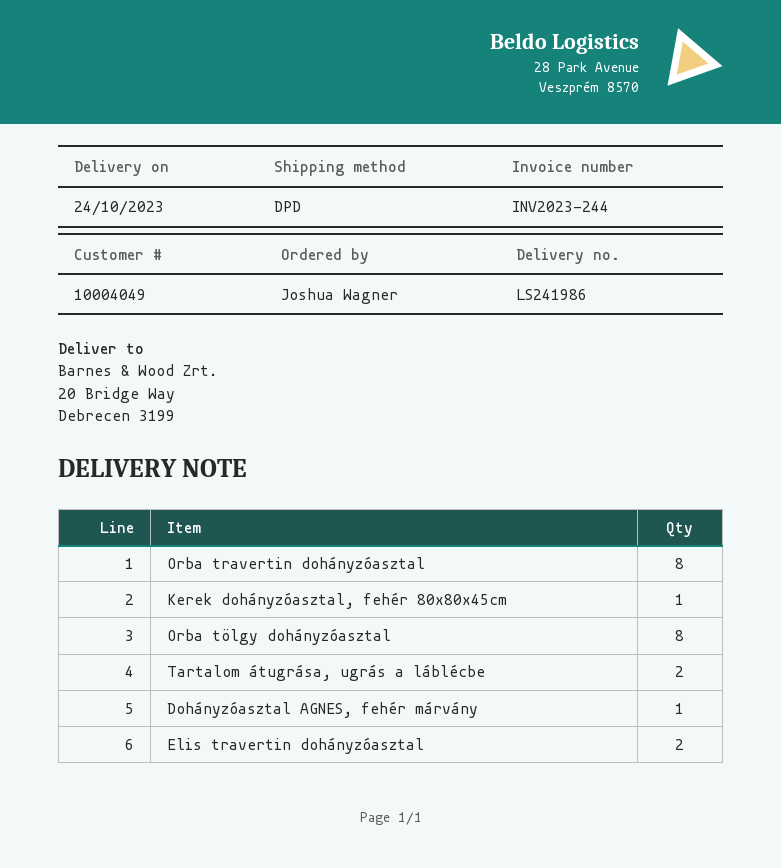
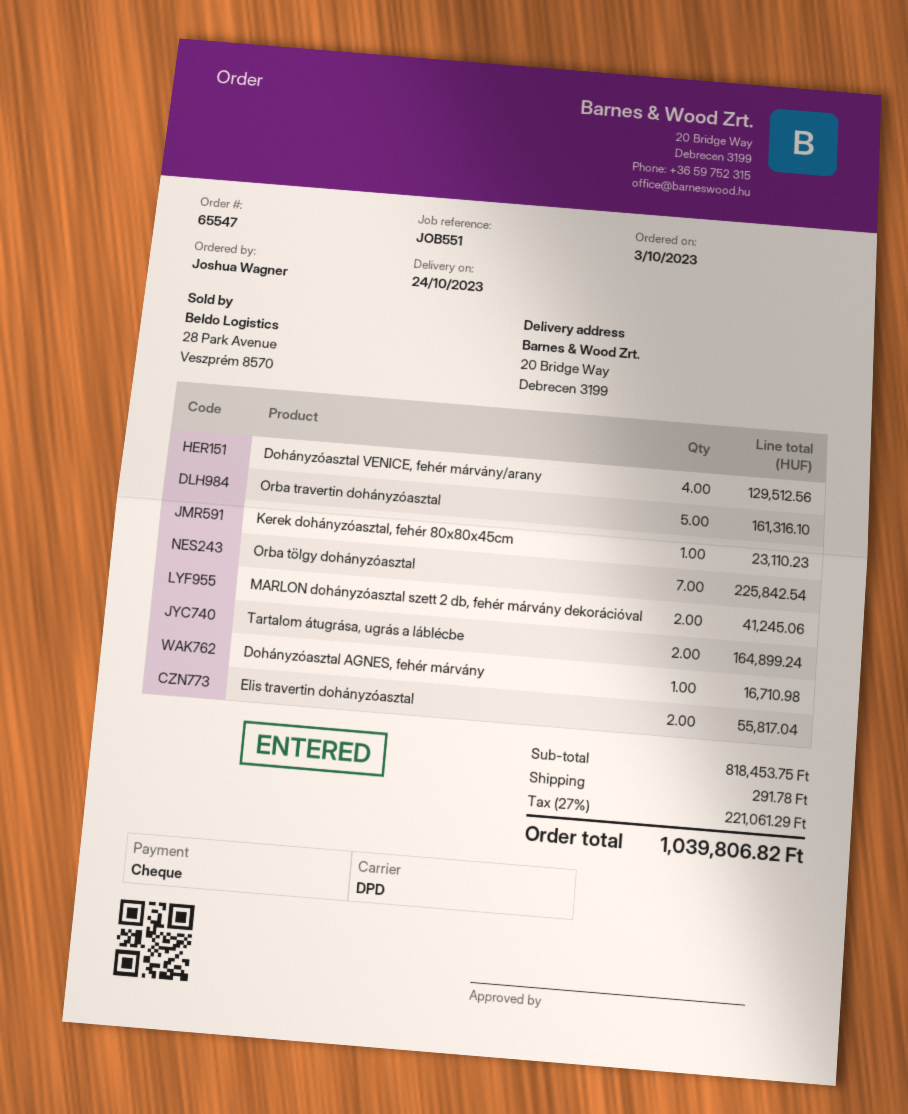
Orba travertin dohányzóasztal: 8 -> 5
Orba tölgy dohányzóasztal: 8 -> 7
Dohányzóasztal VENICE, fehér márvány/arany: none -> 4
MARLON dohányzóasztal szett 2 db, fehér márvány dekorációval: none -> 2

